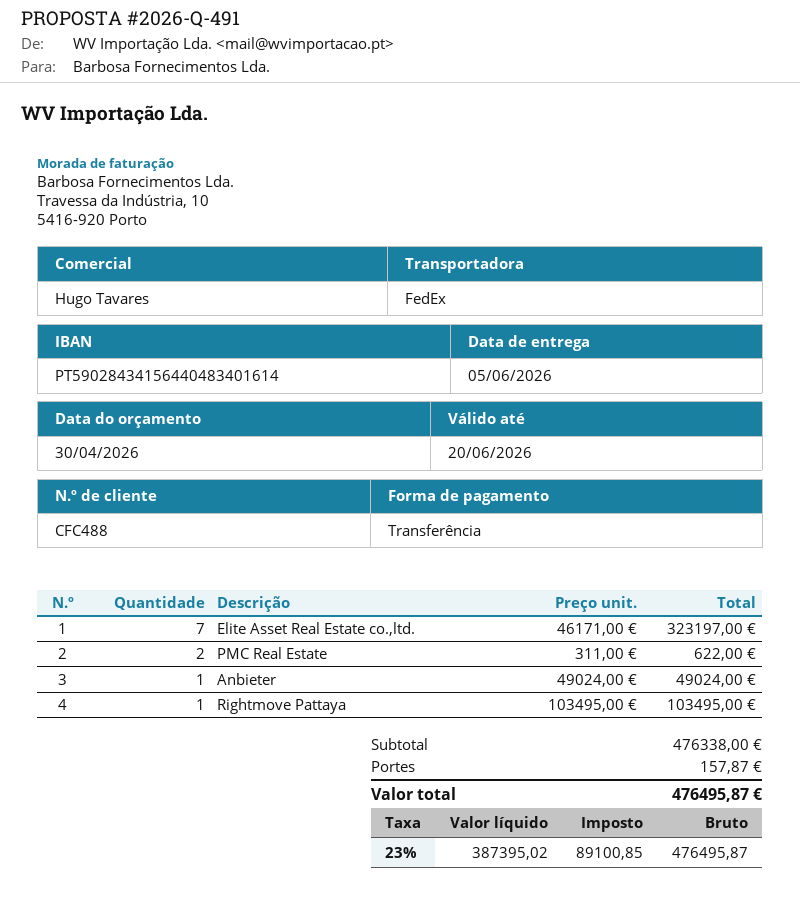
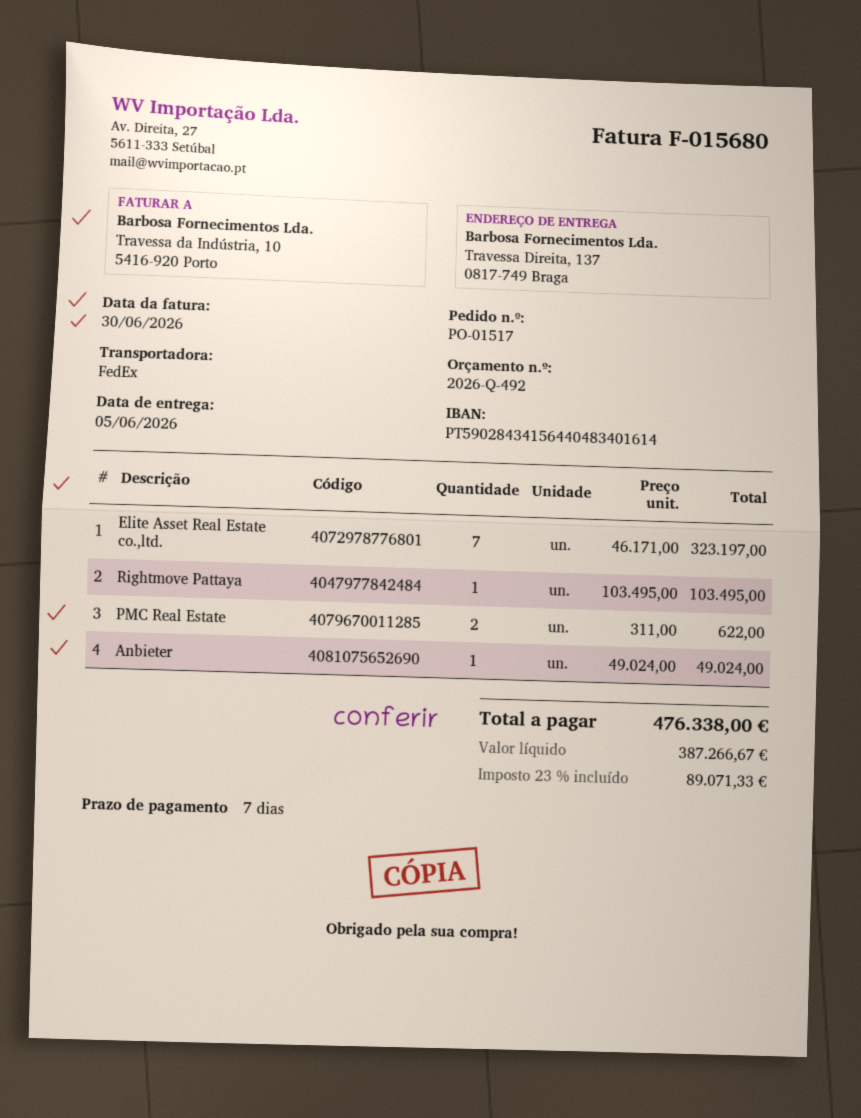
quote number: 2026-Q-491 -> 2026-Q-492
shipping: 157.87 -> none
net: 387395.02 -> 387266.67
tax: 23% = 89100.85 -> 23% = 89071.33
total: 476495.87 -> 476338.00

